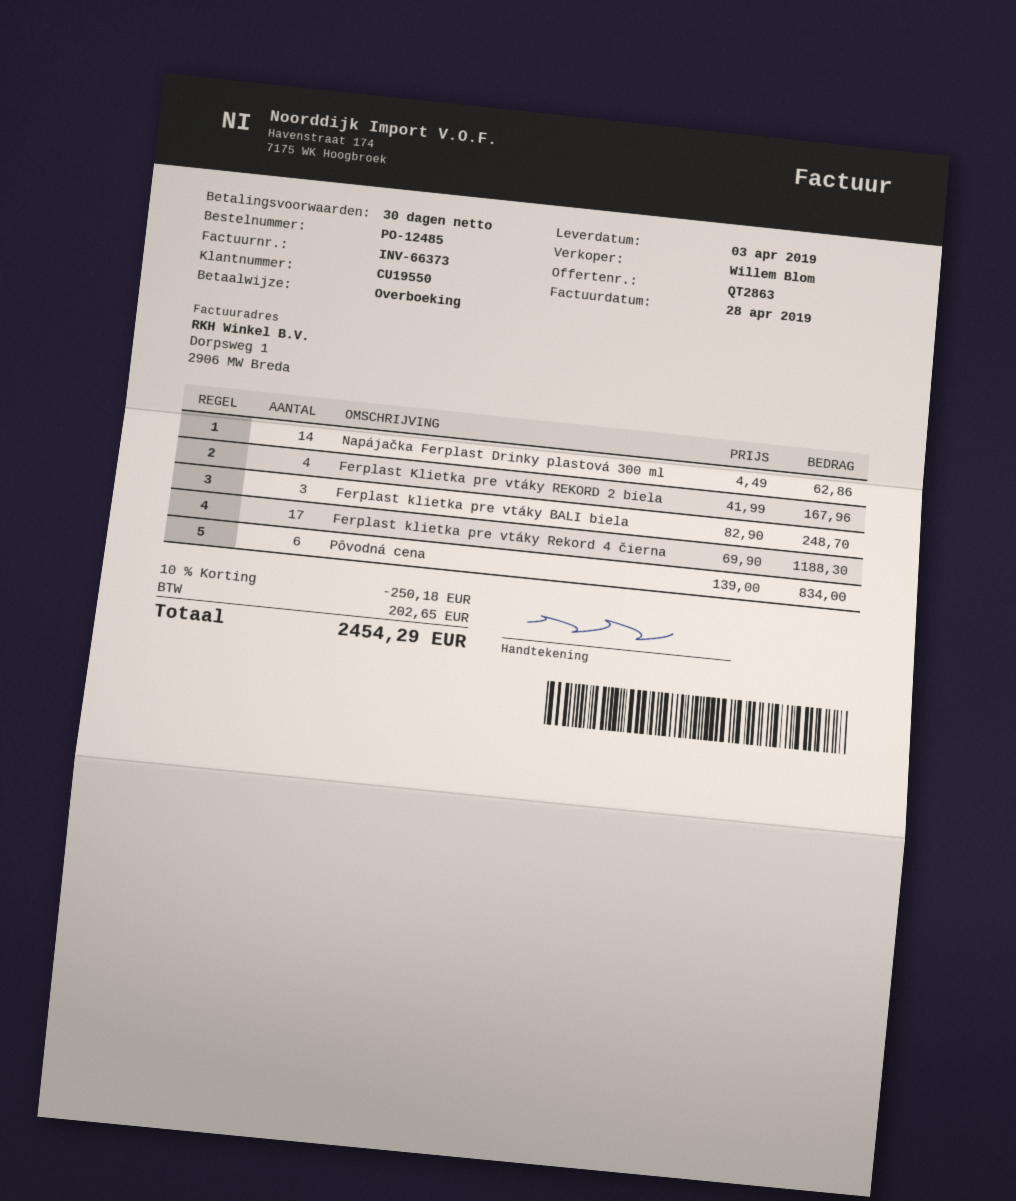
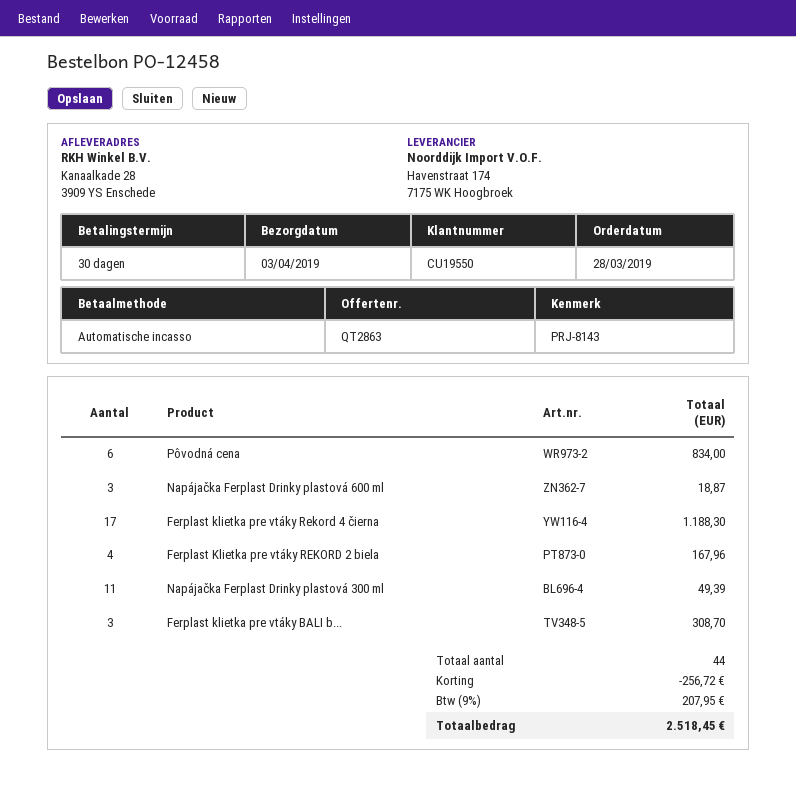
order number: PO-12485 -> PO-12458
payment method: bank transfer -> direct debit
Napájačka Ferplast Drinky plastová 300 ml: 14 for 62.86 -> 11 for 49.39
Ferplast klietka pre vtáky BALI biela: 3 for 248.70 -> 3 for 308.70
Napájačka Ferplast Drinky plastová 600 ml: none -> 3 for 18.87
discount: 250.18 -> 256.72
tax: 202.65 -> 207.95
total: 2454.29 -> 2518.45

